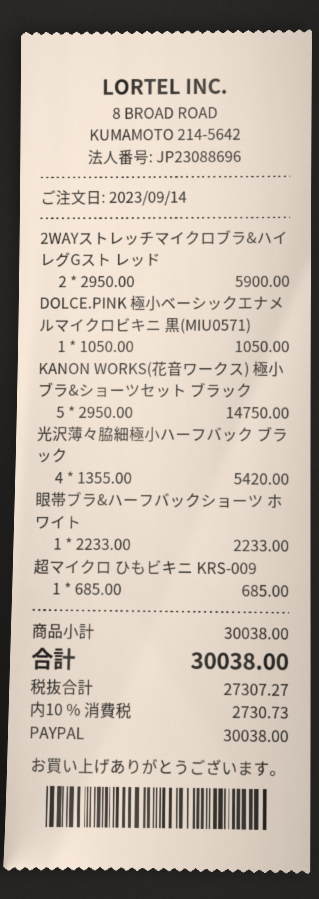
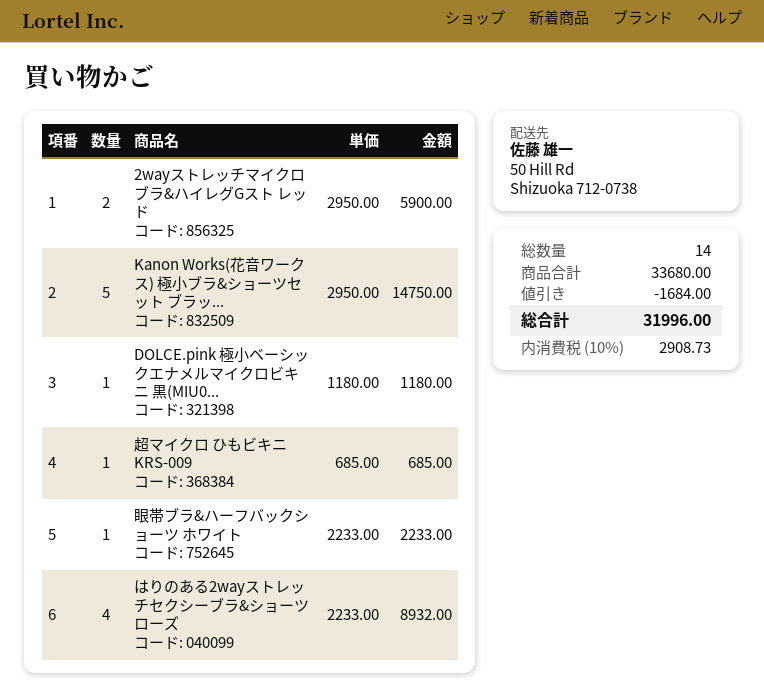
DOLCE.PINK 極小ベーシックエナメルマイクロビキニ 黒(MIU0571): 1 x 1050.00 = 1050.00 -> 1 x 1180.00 = 1180.00
光沢薄々脇細極小ハーフバック ブラック: 4 x 1355.00 = 5420.00 -> none
はりのある2wayストレッチセクシーブラ&ショーツ ローズ: none -> 4 x 2233.00 = 8932.00
subtotal: 30038.00 -> 33680.00
discount: none -> 1684.00
tax: 10% = 2730.73 -> 10% = 2908.73
total: 30038.00 -> 31996.00

